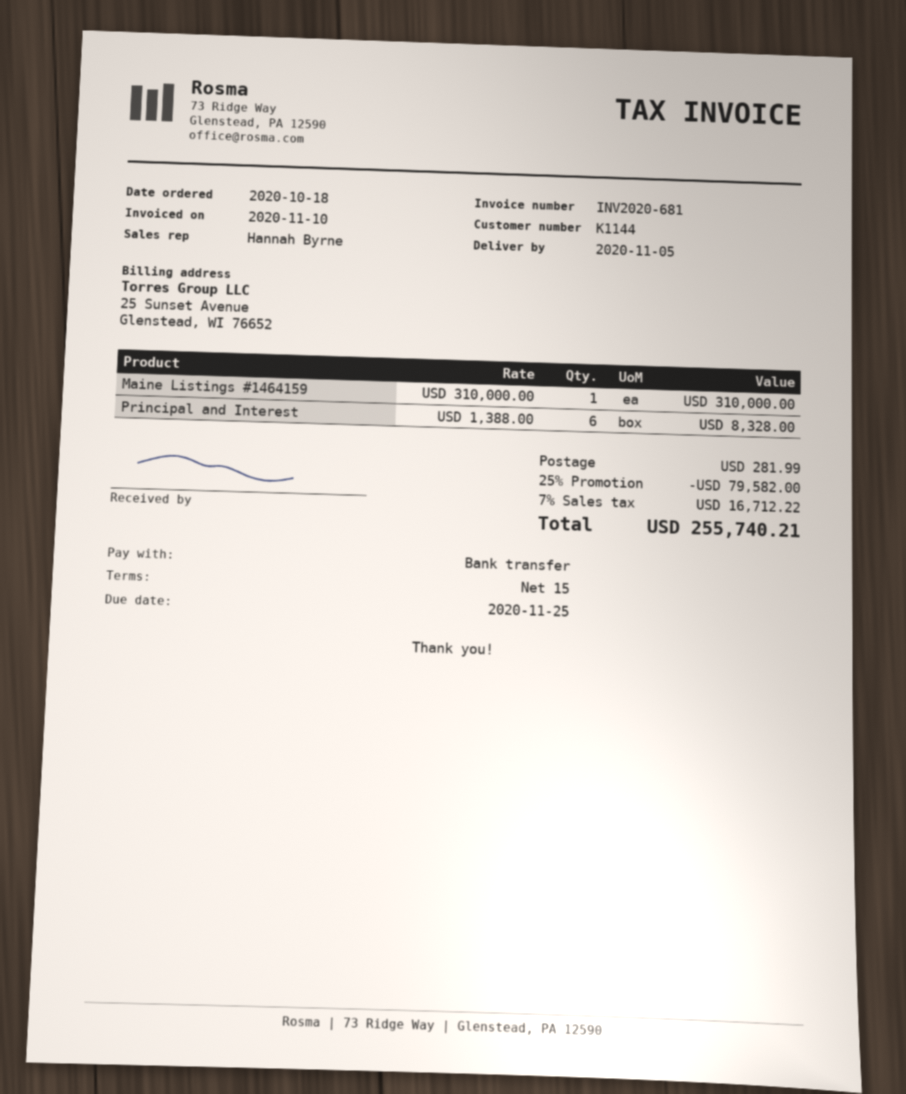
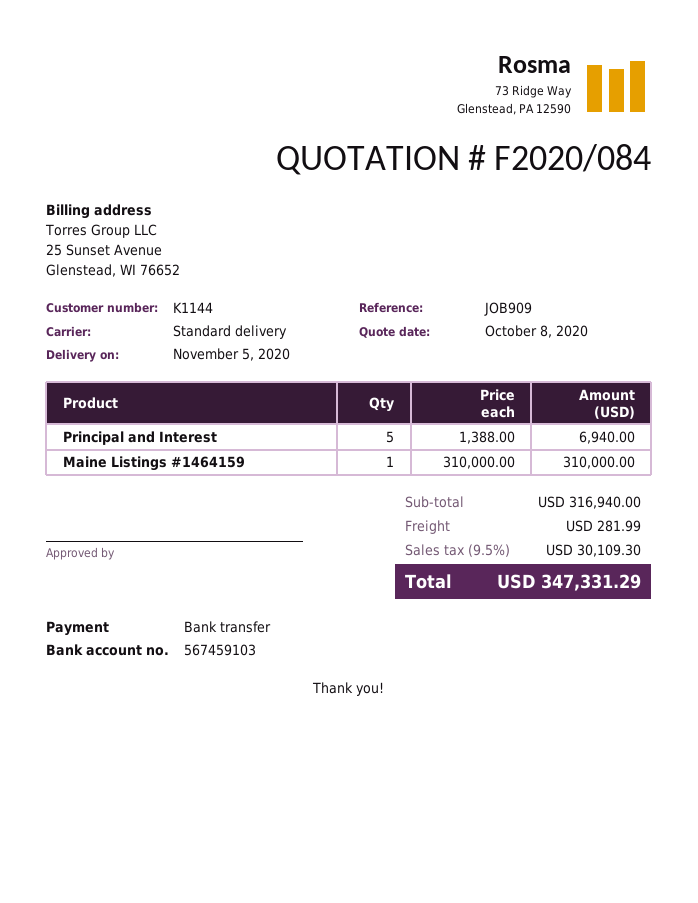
Principal and Interest: 6 x 1388.00 = 8328.00 -> 5 x 1388.00 = 6940.00
discount: 25% = 79582.00 -> none
tax: 7% = 16712.22 -> 9.5% = 30109.30
total: 255740.21 -> 347331.29

